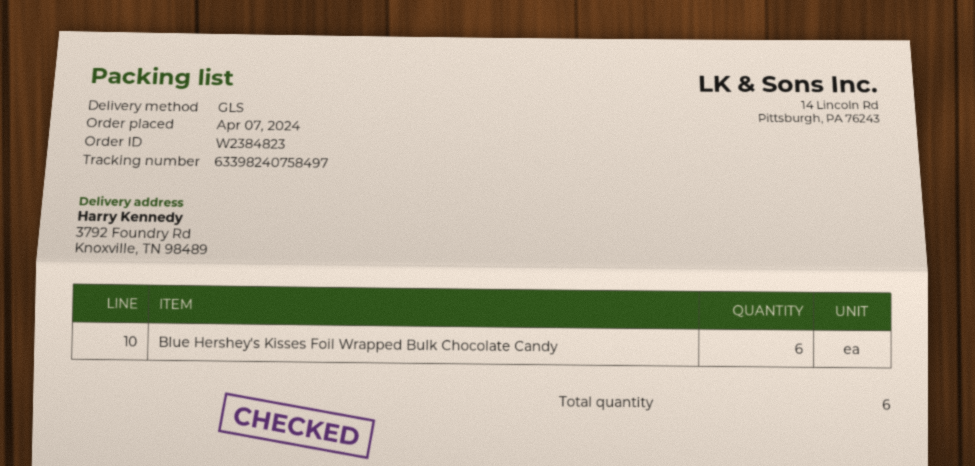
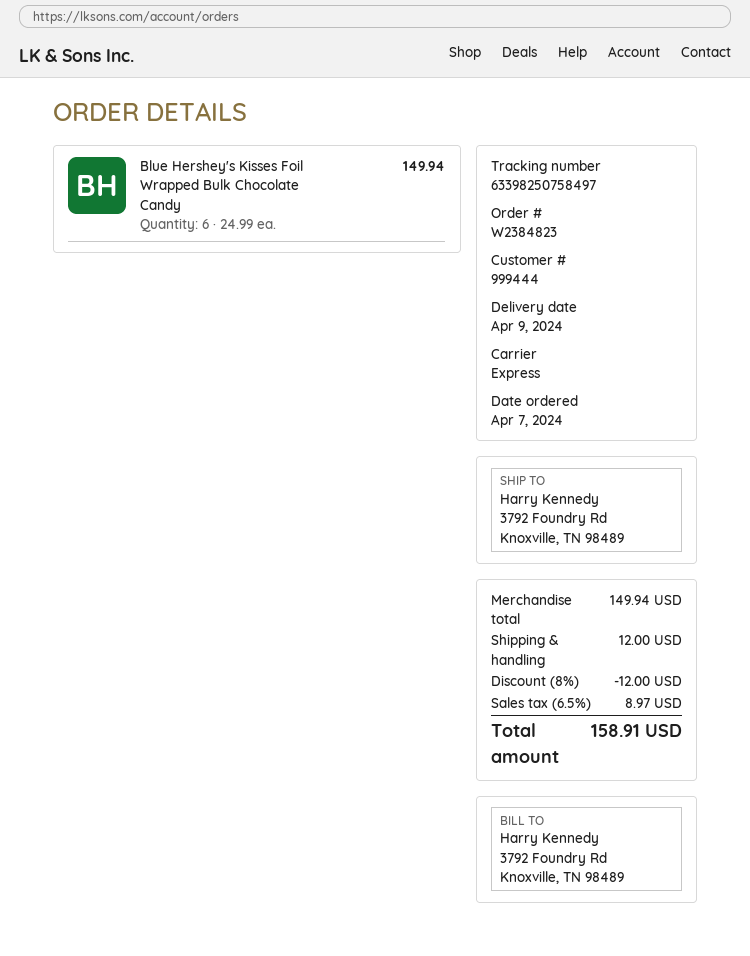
shipping method: GLS -> express
tracking number: 63398240758497 -> 63398250758497

